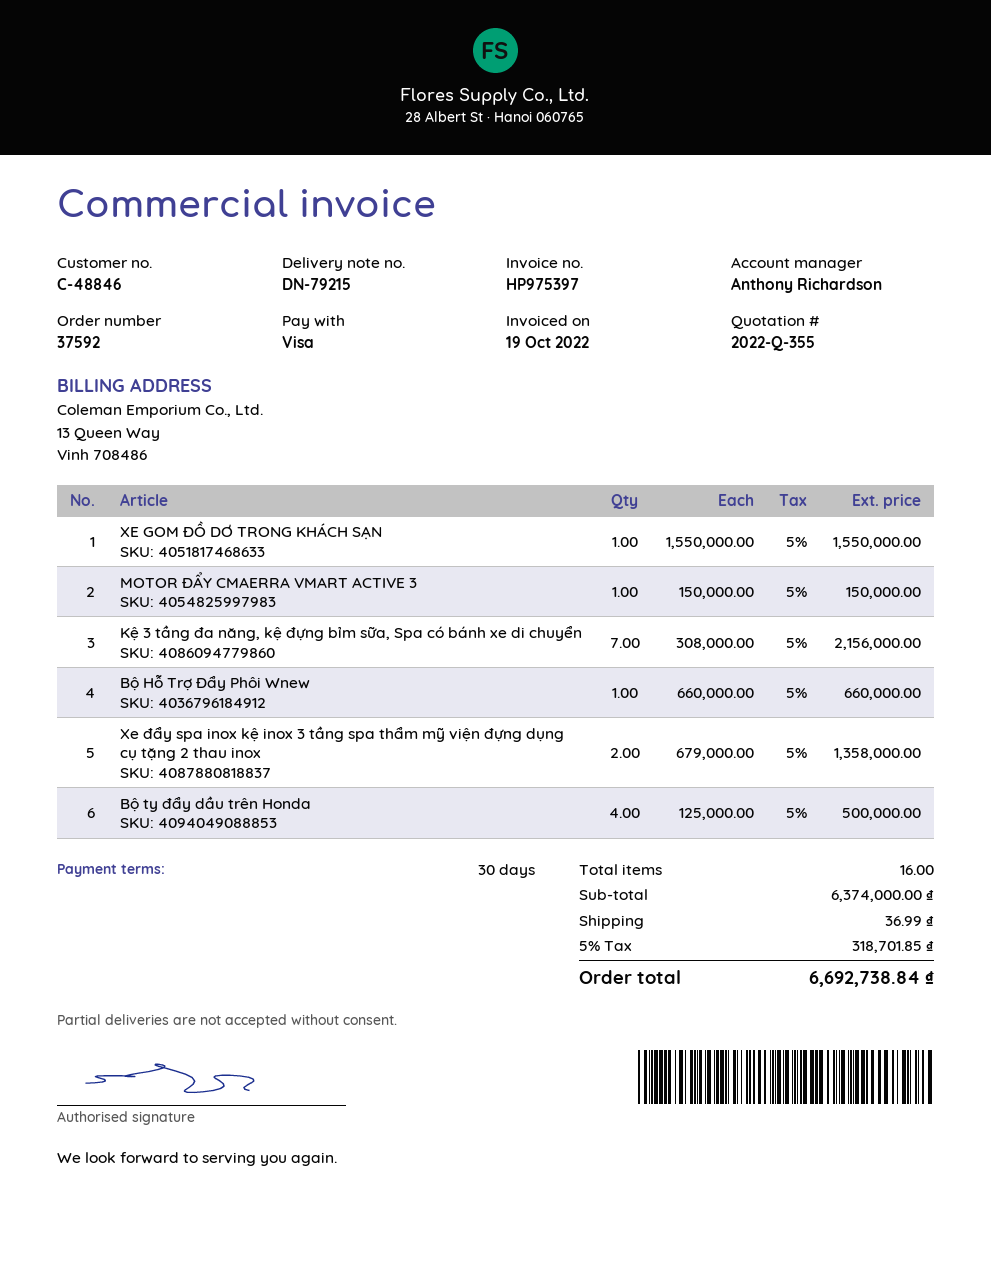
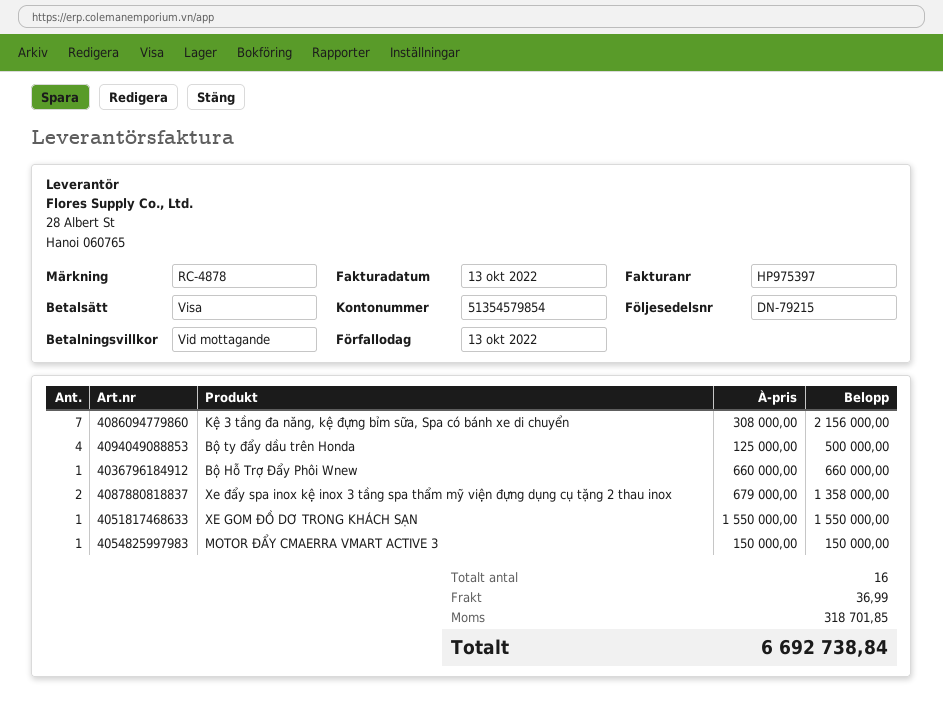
invoice date: 2022-10-19 -> 2022-10-13
payment terms: 30 days -> on receipt

